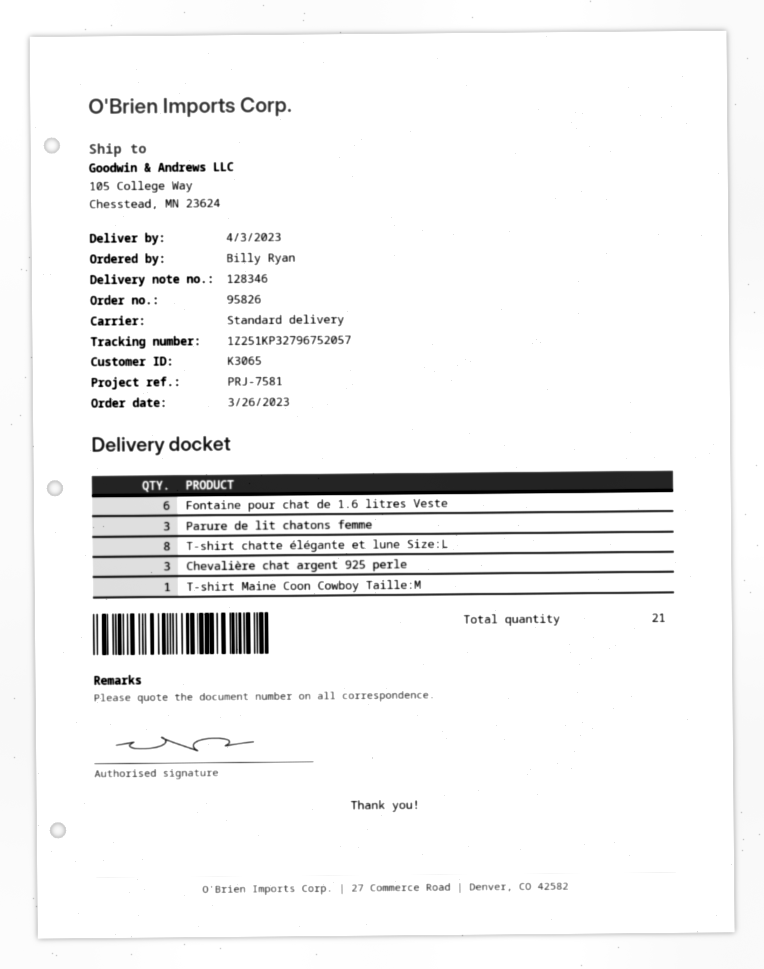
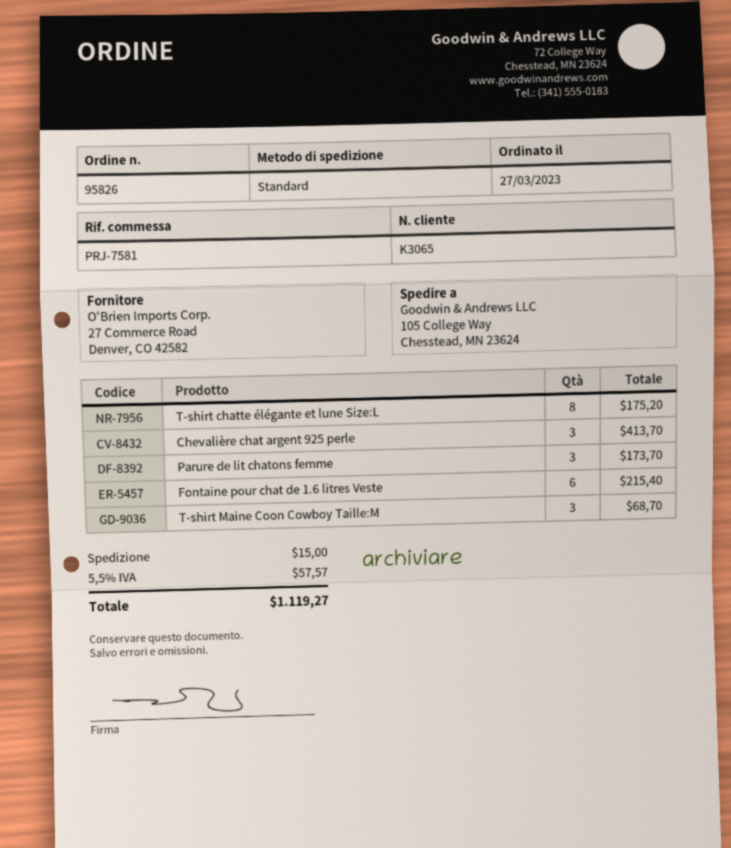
order date: 2023-03-26 -> 2023-03-27
T-shirt Maine Coon Cowboy Taille:M: 1 -> 3

